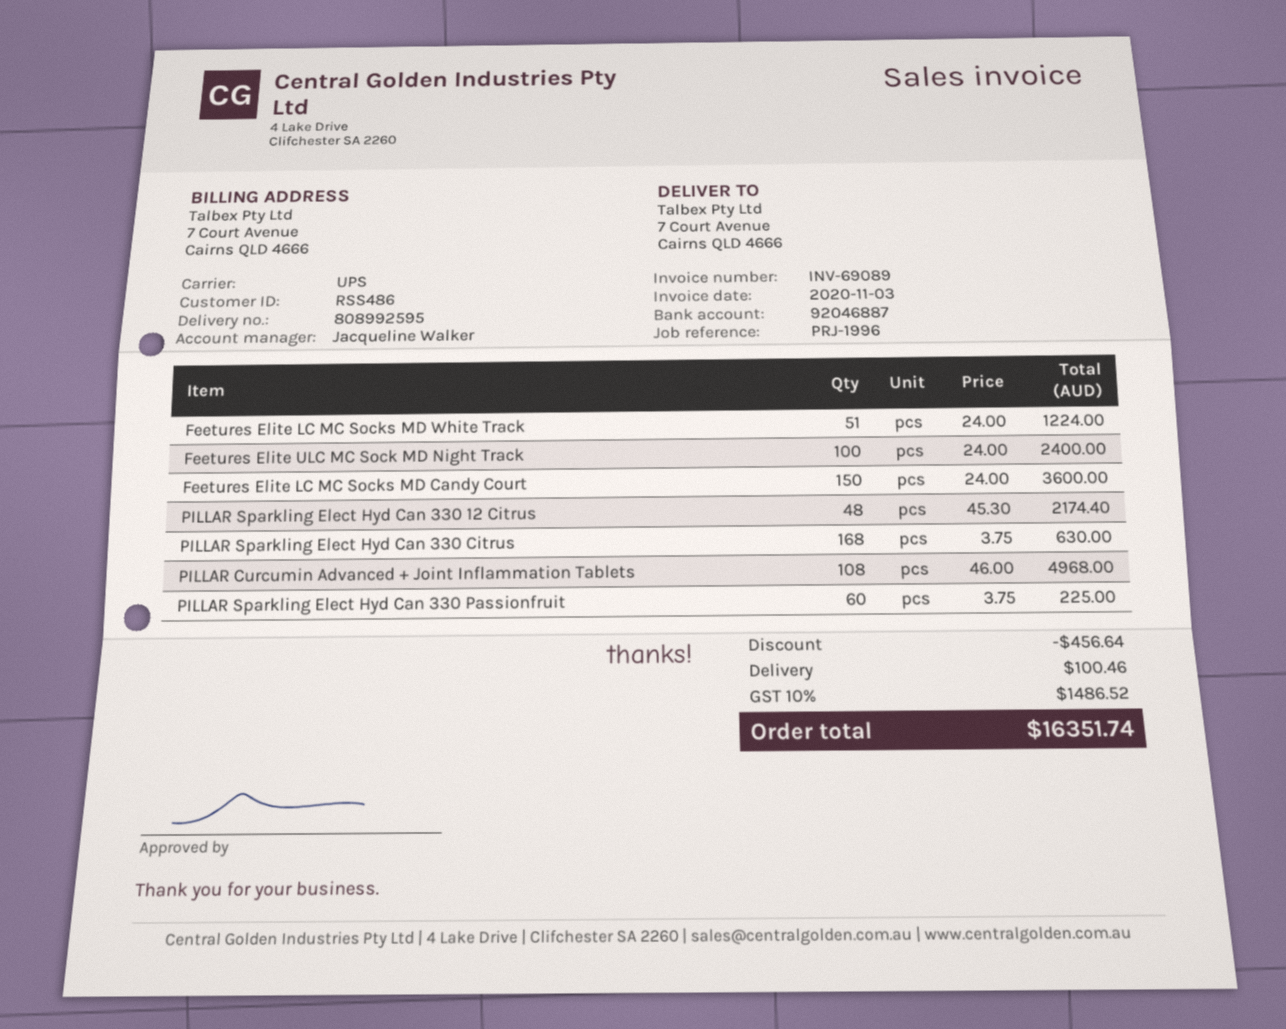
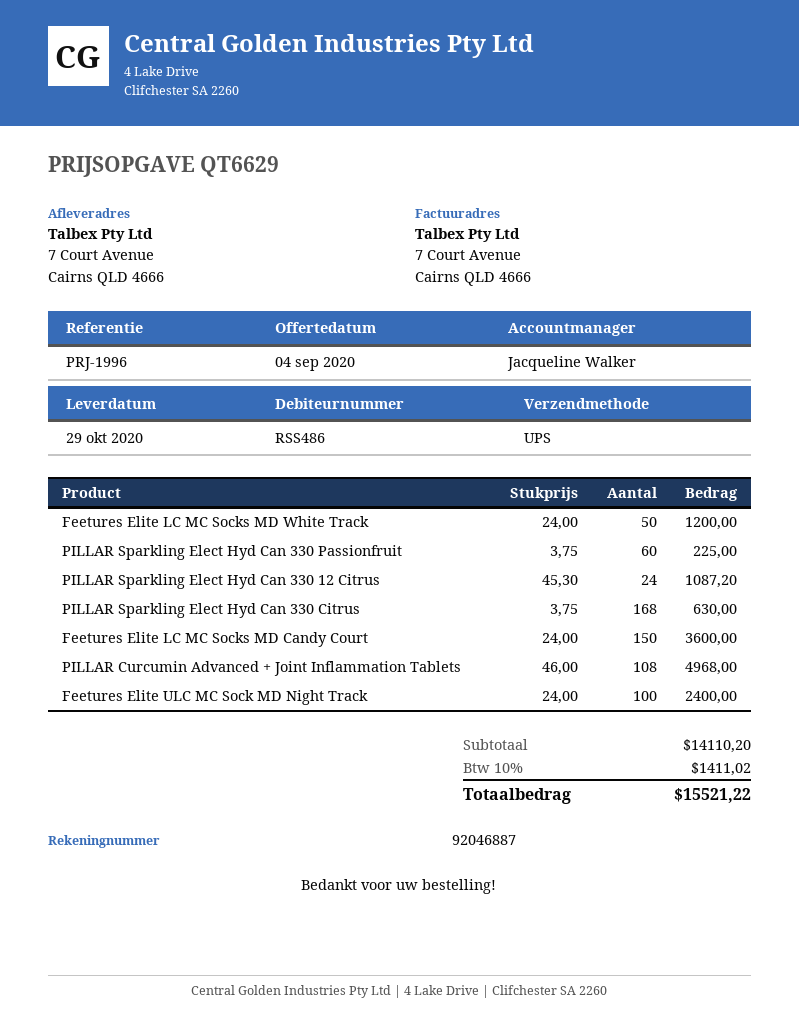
Feetures Elite LC MC Socks MD White Track: 51 x 24.00 = 1224.00 -> 50 x 24.00 = 1200.00
PILLAR Sparkling Elect Hyd Can 330 12 Citrus: 48 x 45.30 = 2174.40 -> 24 x 45.30 = 1087.20
discount: 456.64 -> none
shipping: 100.46 -> none
tax: 10% = 1486.52 -> 10% = 1411.02
total: 16351.74 -> 15521.22

